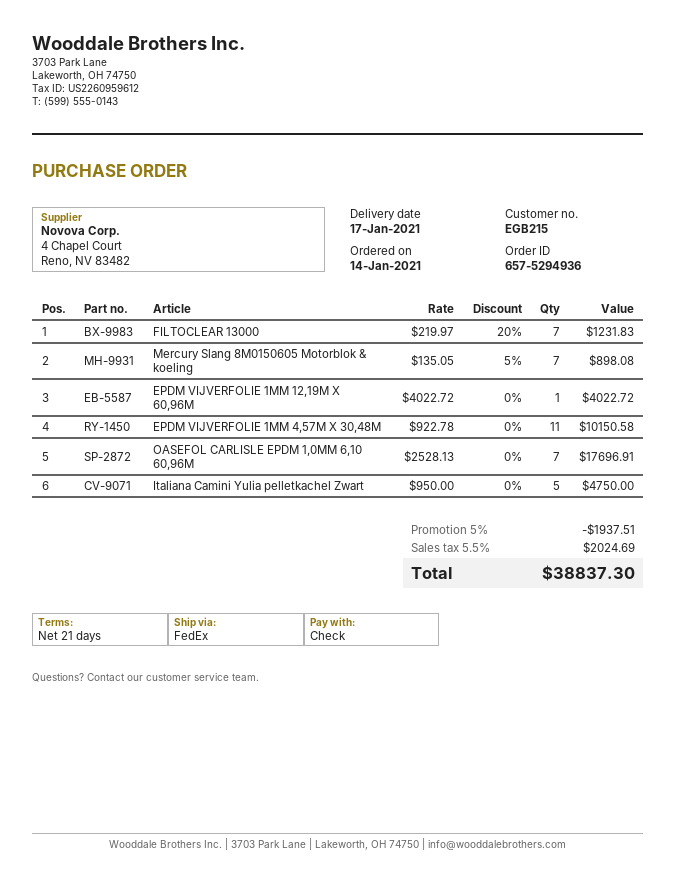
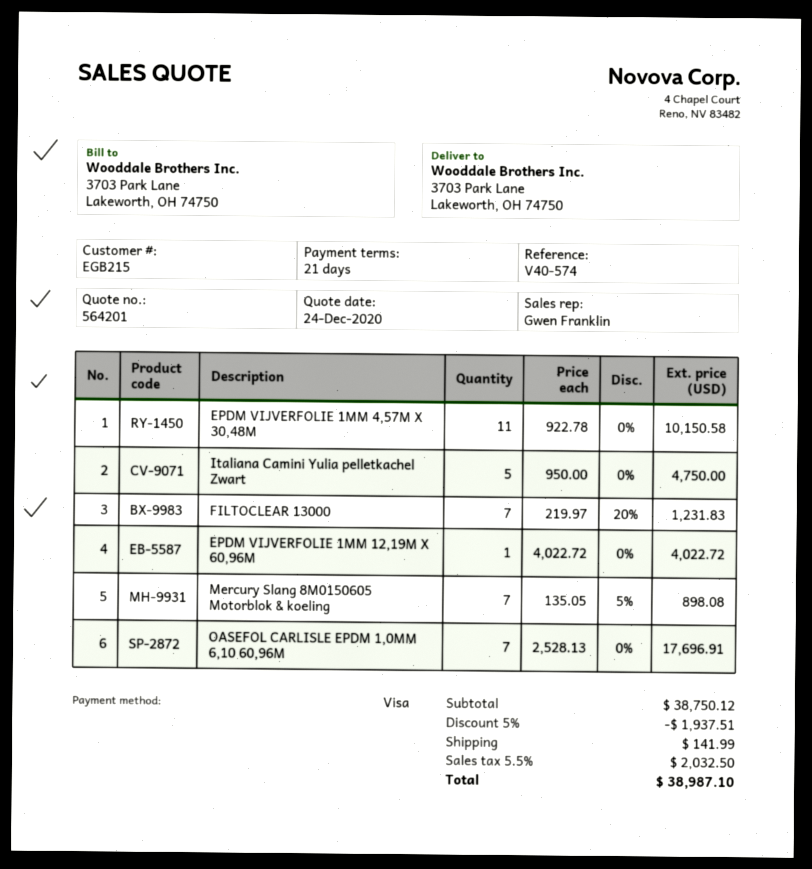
payment method: cheque -> Visa
shipping: none -> 141.99
tax: 5.5% = 2024.69 -> 5.5% = 2032.50
total: 38837.30 -> 38987.10

